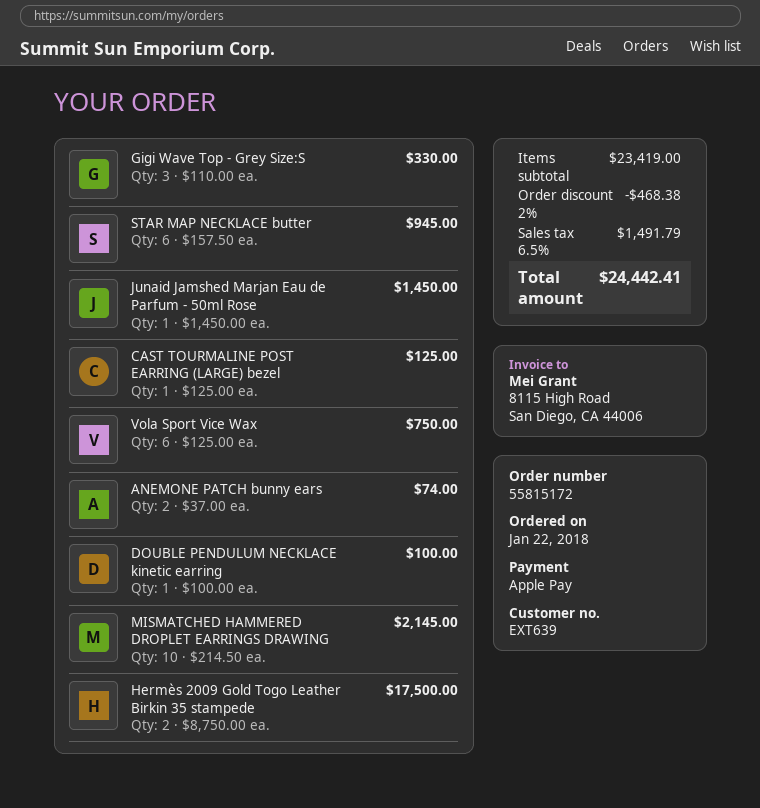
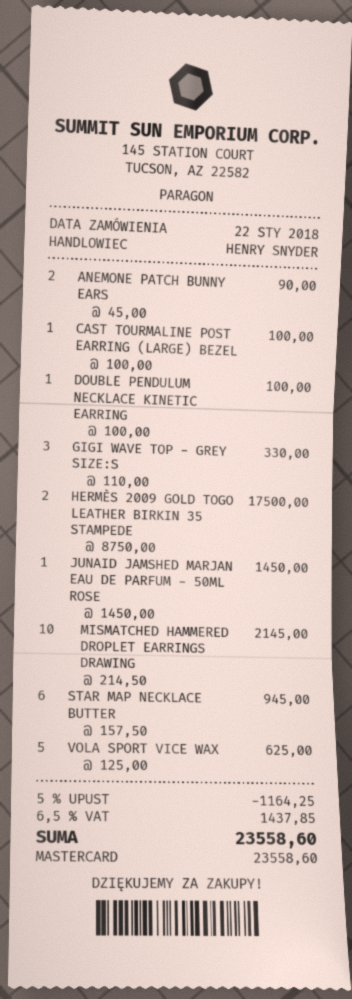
payment method: Apple Pay -> Mastercard
CAST TOURMALINE POST EARRING (LARGE) bezel: 1 x 125.00 = 125.00 -> 1 x 100.00 = 100.00
Vola Sport Vice Wax: 6 x 125.00 = 750.00 -> 5 x 125.00 = 625.00
ANEMONE PATCH bunny ears: 2 x 37.00 = 74.00 -> 2 x 45.00 = 90.00
discount: 2% = 468.38 -> 5% = 1164.25
tax: 6.5% = 1491.79 -> 6.5% = 1437.85
total: 24442.41 -> 23558.60

